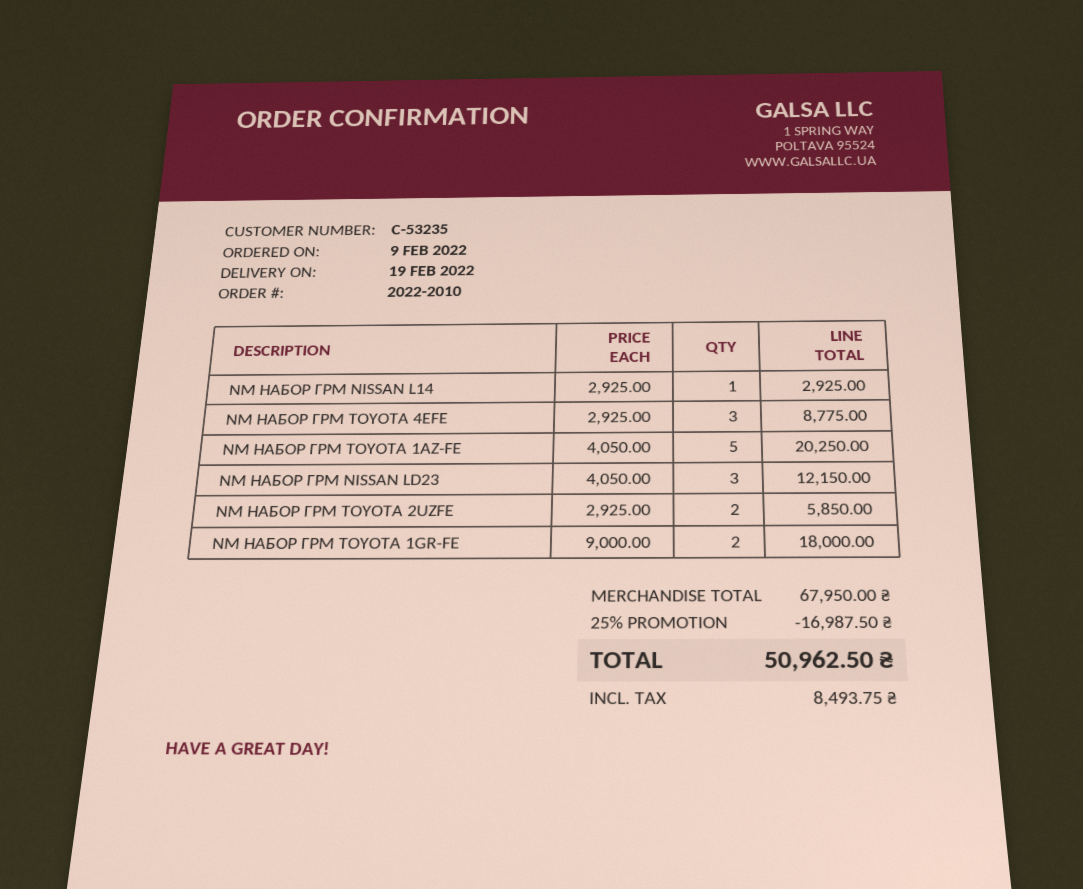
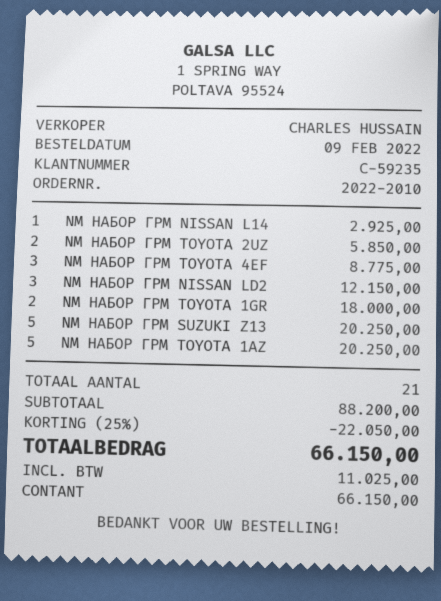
customer number: C-53235 -> C-59235
NM НАБОР ГРМ SUZUKI Z13: none -> 5 for 20250.00
subtotal: 67950.00 -> 88200.00
discount: 25% = 16987.50 -> 25% = 22050.00
tax: 8493.75 -> 11025.00
total: 50962.50 -> 66150.00

